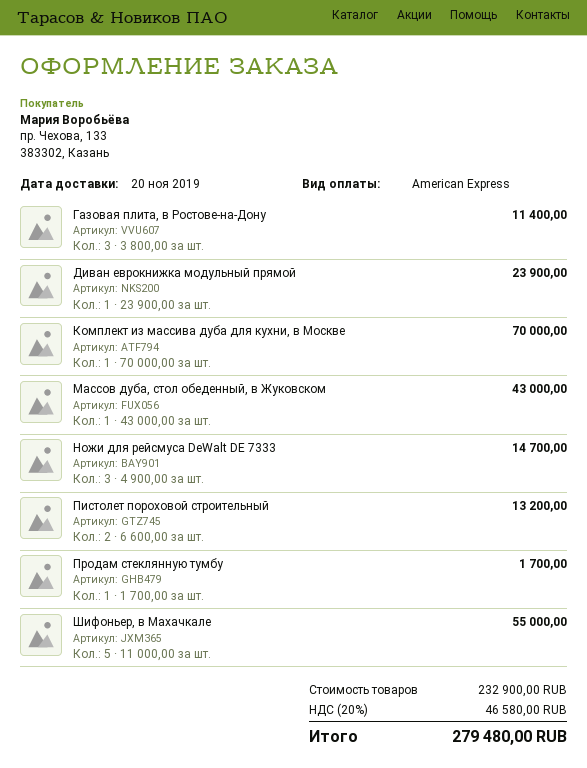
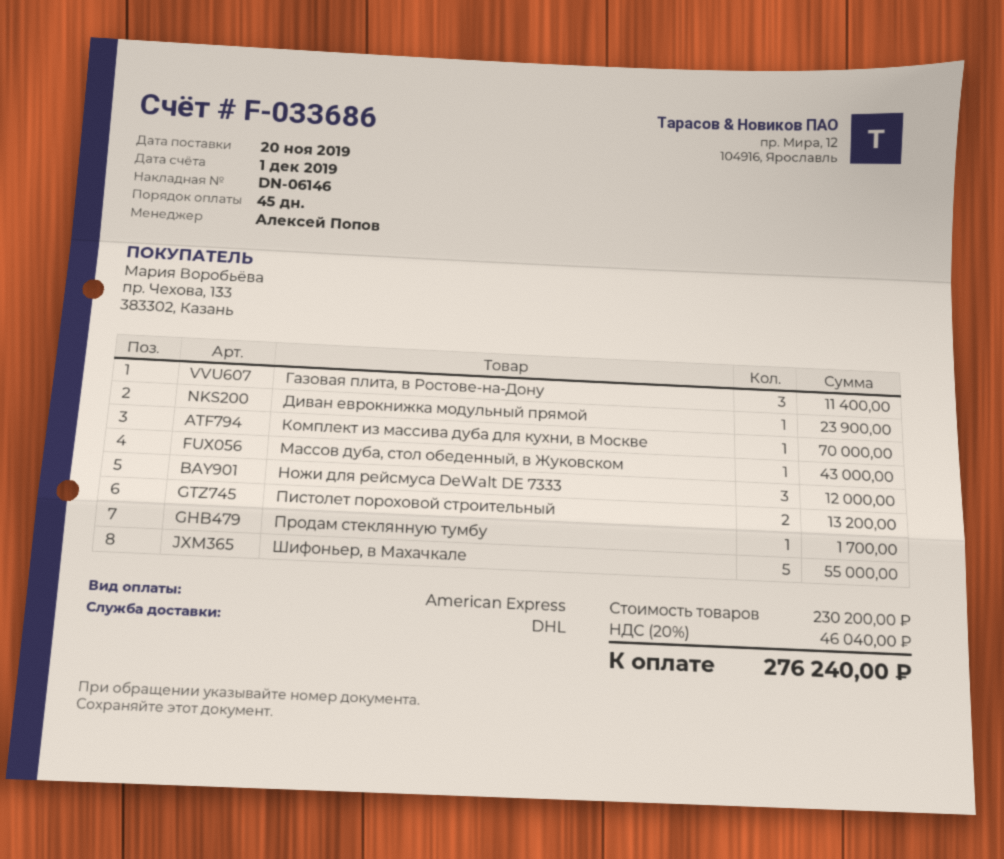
Ножи для рейсмуса DeWalt DE 7333: 3 for 14700.00 -> 3 for 12000.00
subtotal: 232900.00 -> 230200.00
tax: 20% = 46580.00 -> 20% = 46040.00
total: 279480.00 -> 276240.00

